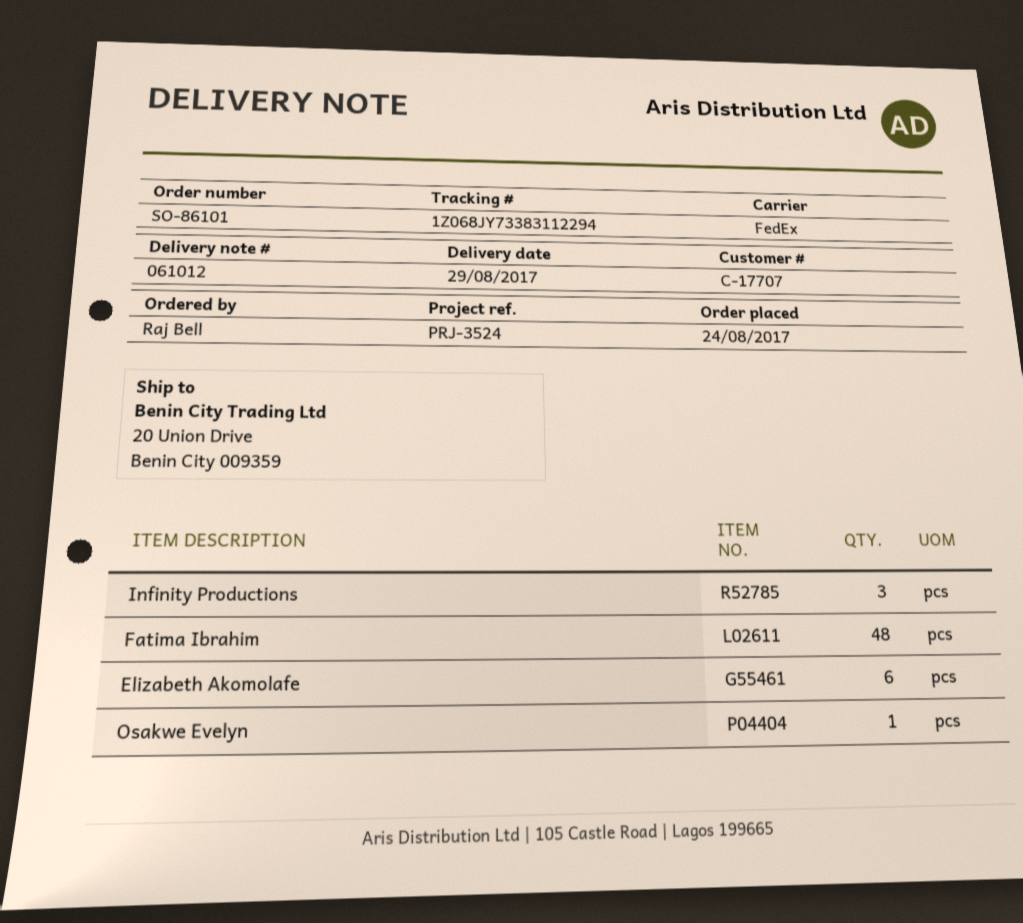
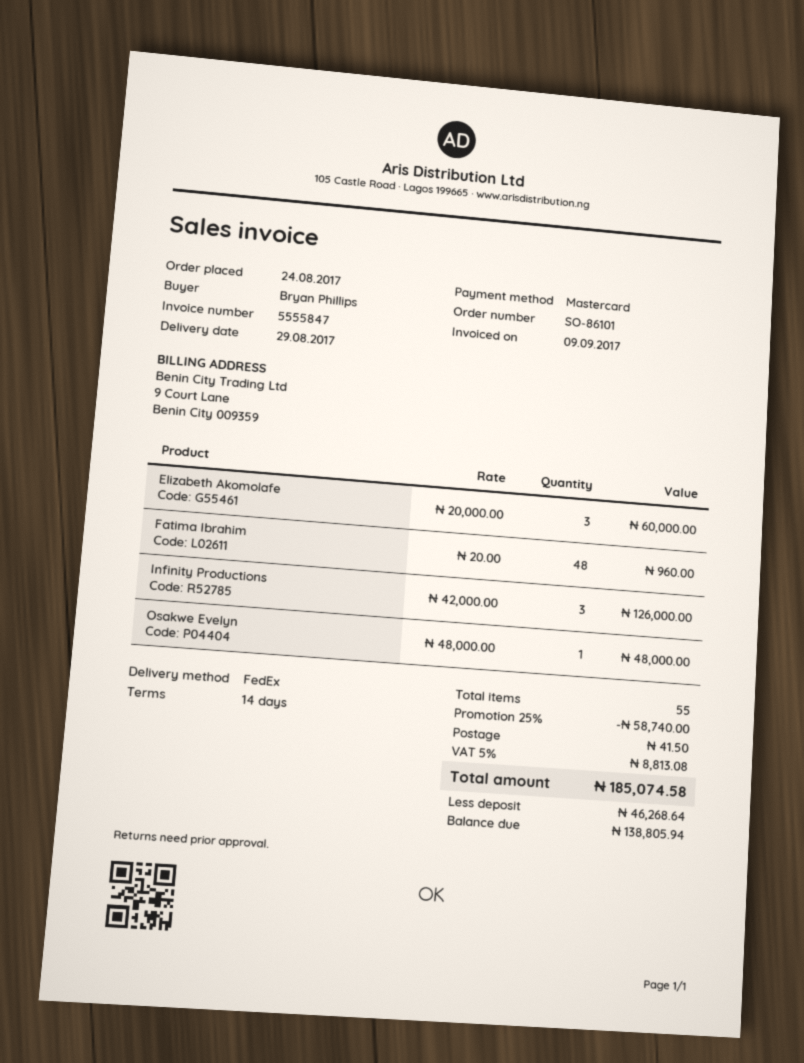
ordered by: Raj Bell -> Bryan Phillips
Elizabeth Akomolafe: 6 -> 3

